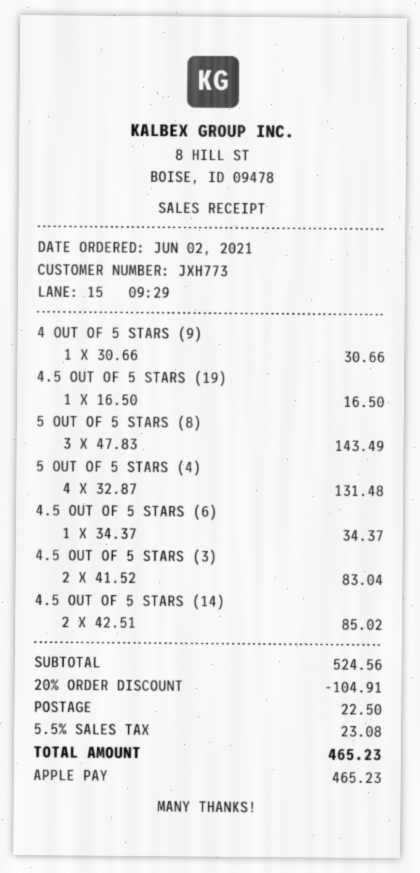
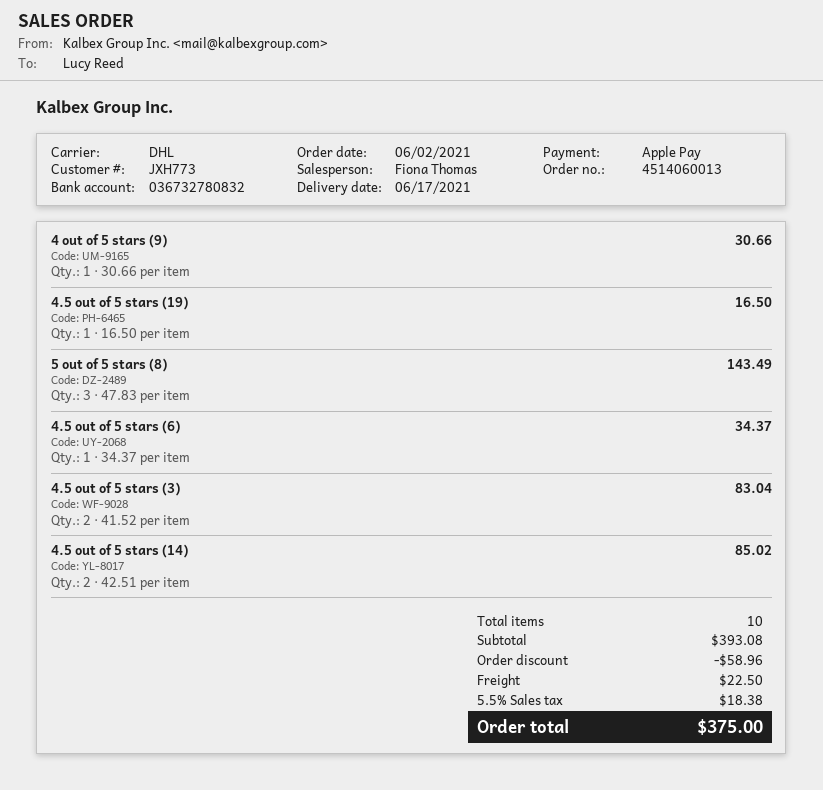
5 OUT OF 5 STARS (4): 4 x 32.87 = 131.48 -> none
subtotal: 524.56 -> 393.08
discount: 104.91 -> 58.96
tax: 5.5% = 23.08 -> 5.5% = 18.38
total: 465.23 -> 375.00

